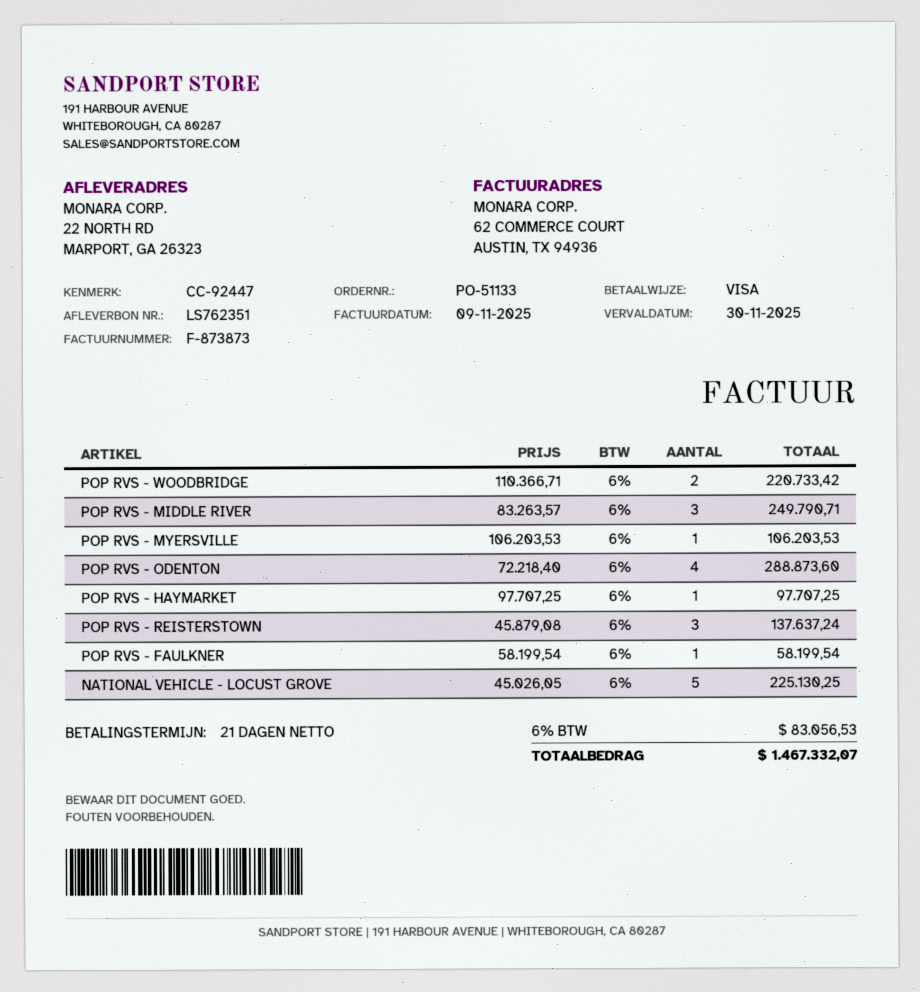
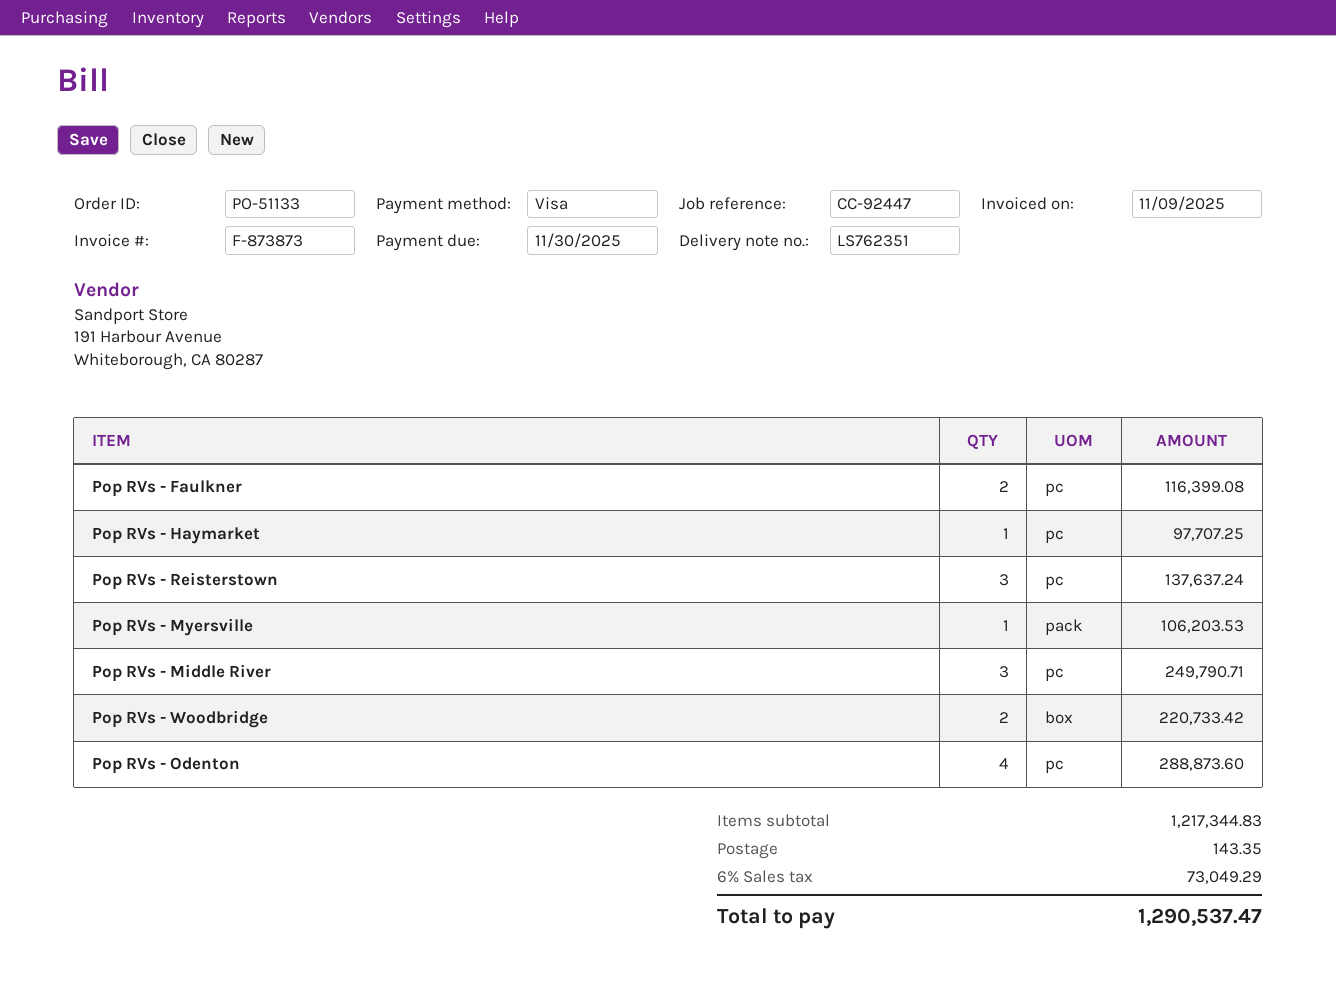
POP RVS - FAULKNER: 1 for 58199.54 -> 2 for 116399.08
NATIONAL VEHICLE - LOCUST GROVE: 5 for 225130.25 -> none
shipping: none -> 143.35
tax: 6% = 83056.53 -> 6% = 73049.29
total: 1467332.07 -> 1290537.47

